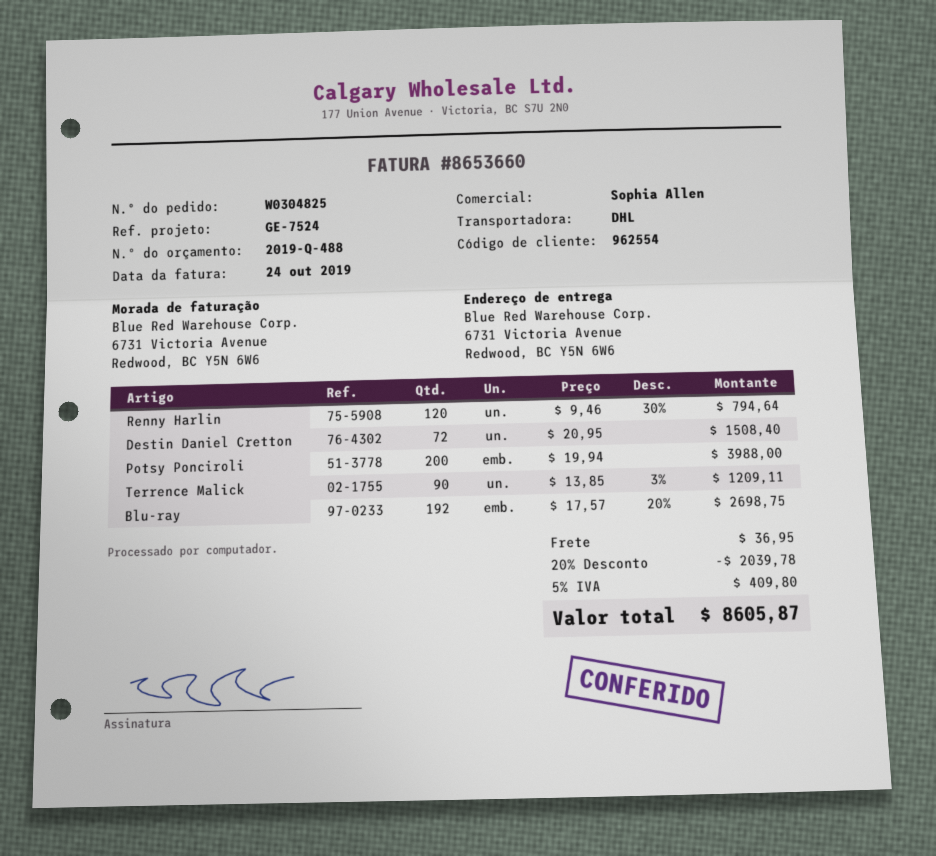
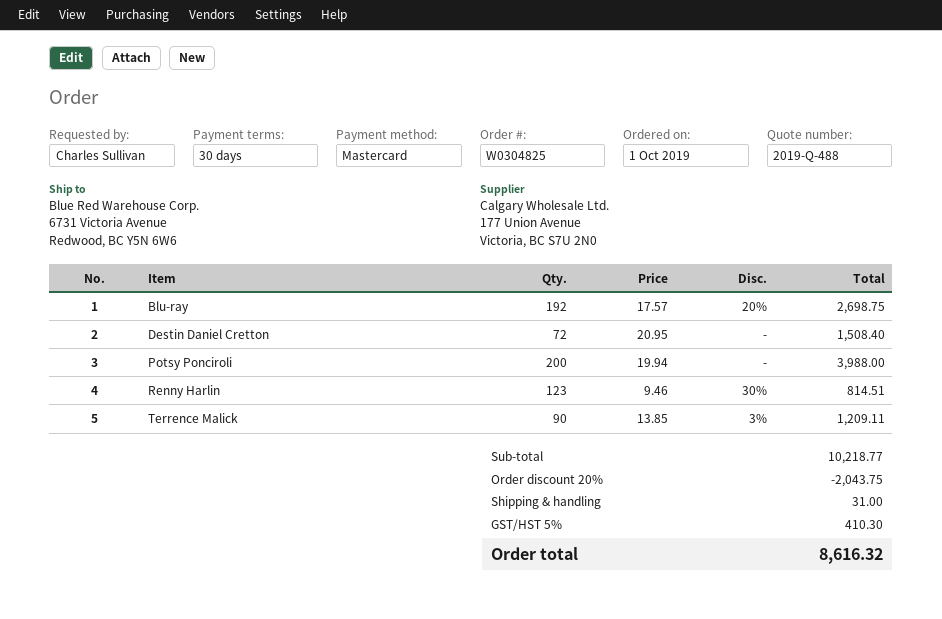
Renny Harlin: 120 x 9.46 - 30% = 794.64 -> 123 x 9.46 - 30% = 814.51
discount: 20% = 2039.78 -> 20% = 2043.75
shipping: 36.95 -> 31.00
tax: 5% = 409.80 -> 5% = 410.30
total: 8605.87 -> 8616.32

